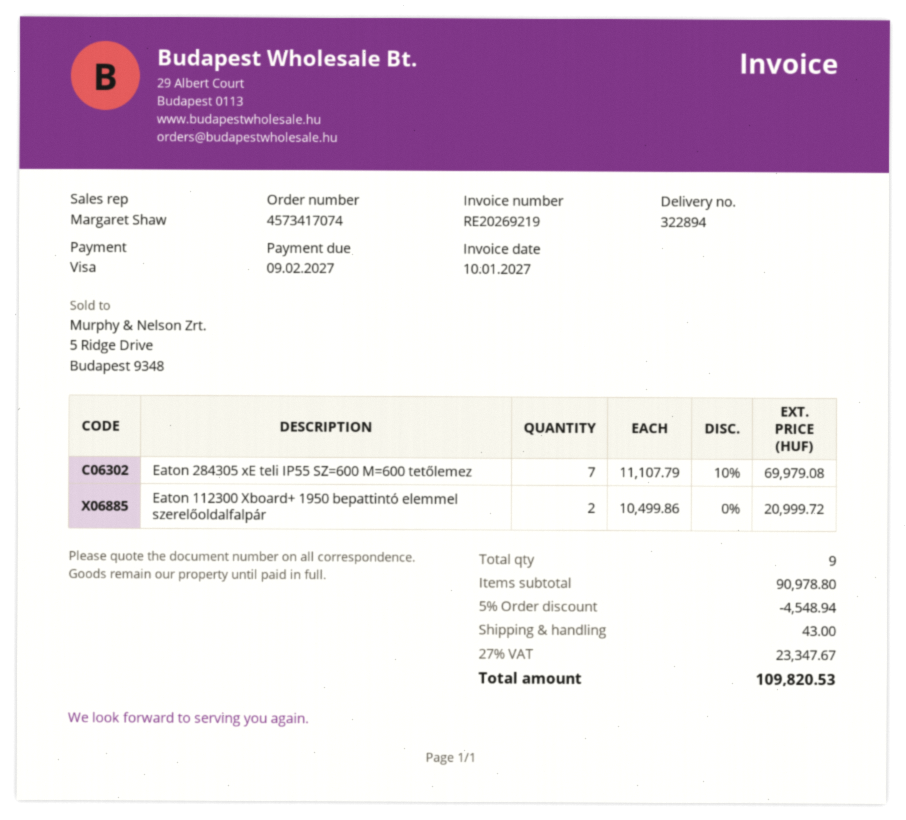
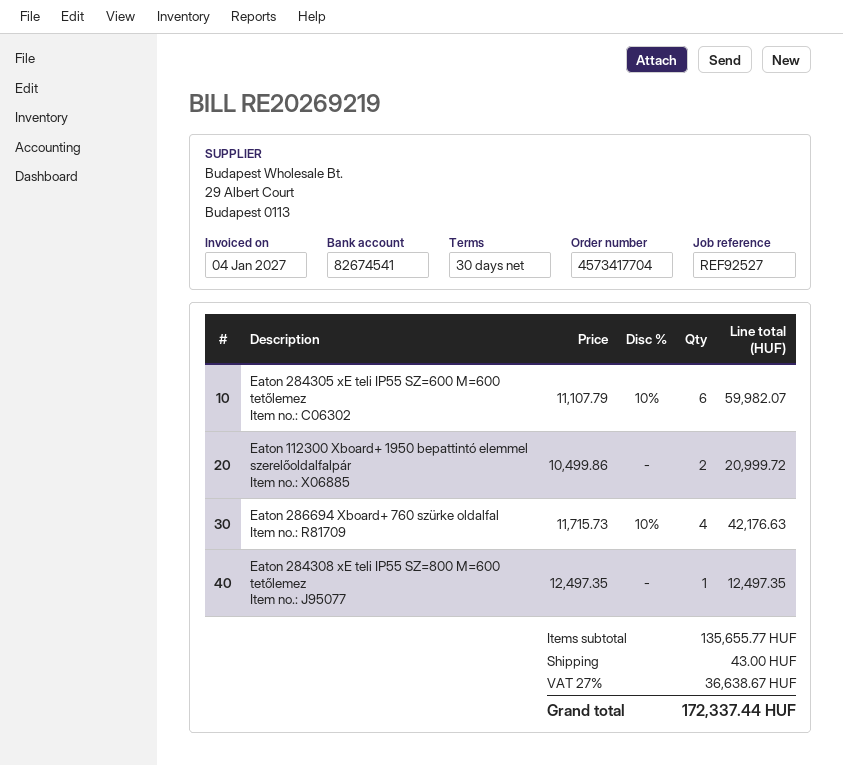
order number: 4573417074 -> 4573417704
invoice date: 2027-01-10 -> 2027-01-04
Eaton 284305 xE teli IP55 SZ=600 M=600 tetőlemez: 7 x 11107.79 - 10% = 69979.08 -> 6 x 11107.79 - 10% = 59982.07
Eaton 286694 Xboard+ 760 szürke oldalfal: none -> 4 x 11715.73 - 10% = 42176.63
Eaton 284308 xE teli IP55 SZ=800 M=600 tetőlemez: none -> 1 x 12497.35 = 12497.35
subtotal: 90978.80 -> 135655.77
discount: 5% = 4548.94 -> none
tax: 27% = 23347.67 -> 27% = 36638.67
total: 109820.53 -> 172337.44

